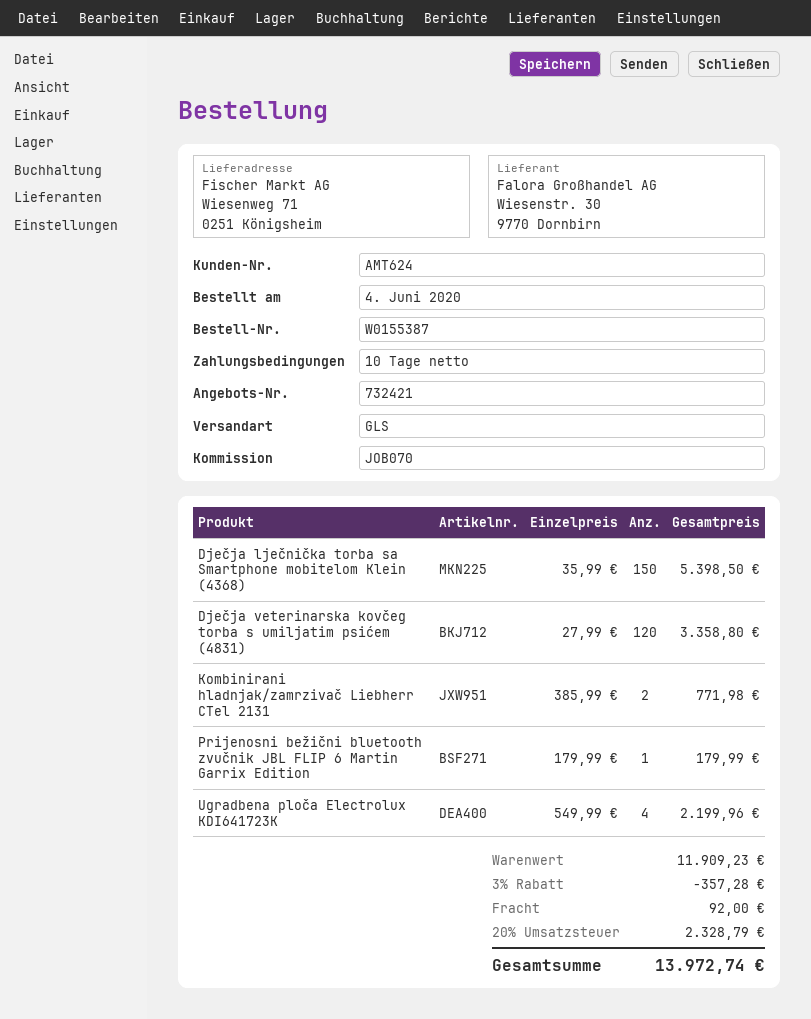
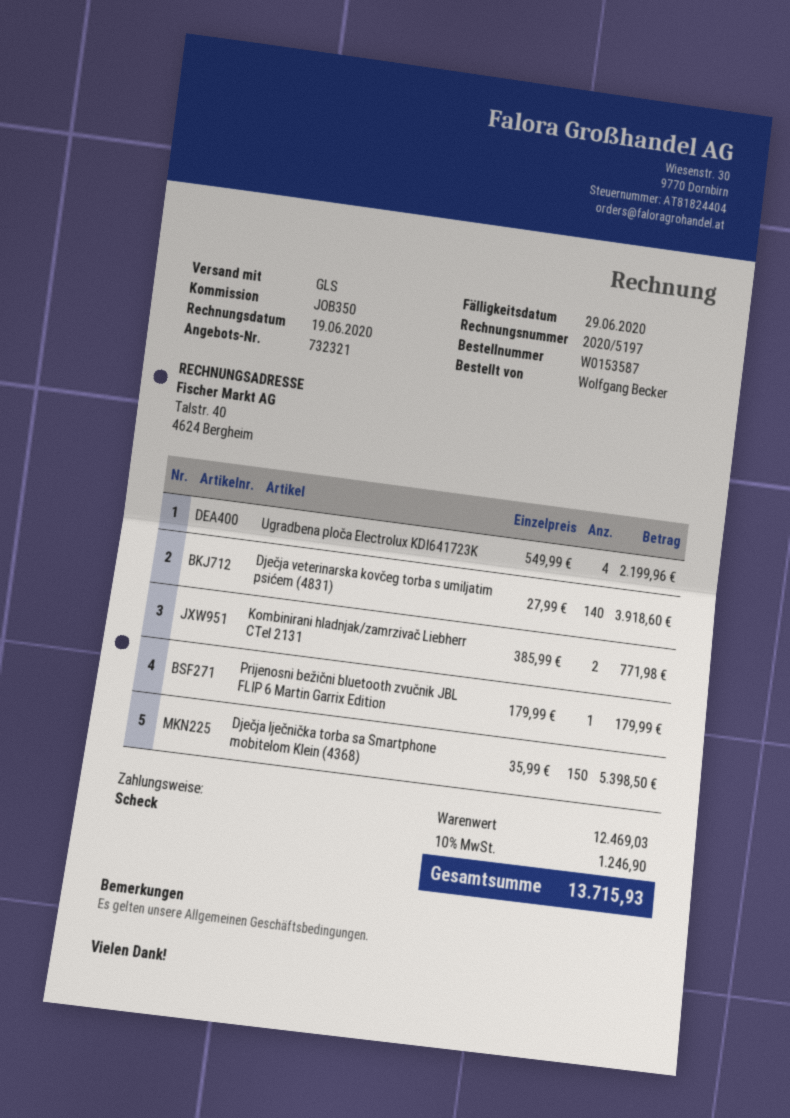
quote number: 732421 -> 732321
order number: W0155387 -> W0153587
reference: JOB070 -> JOB350
Dječja veterinarska kovčeg torba s umiljatim psićem (4831): 120 x 27.99 = 3358.80 -> 140 x 27.99 = 3918.60
subtotal: 11909.23 -> 12469.03
discount: 3% = 357.28 -> none
shipping: 92.00 -> none
tax: 20% = 2328.79 -> 10% = 1246.90
total: 13972.74 -> 13715.93

